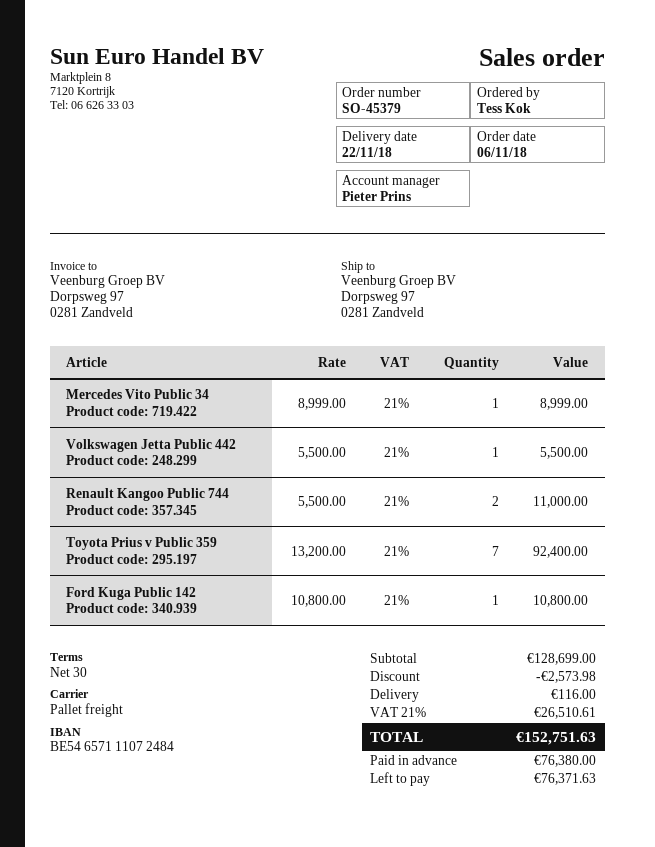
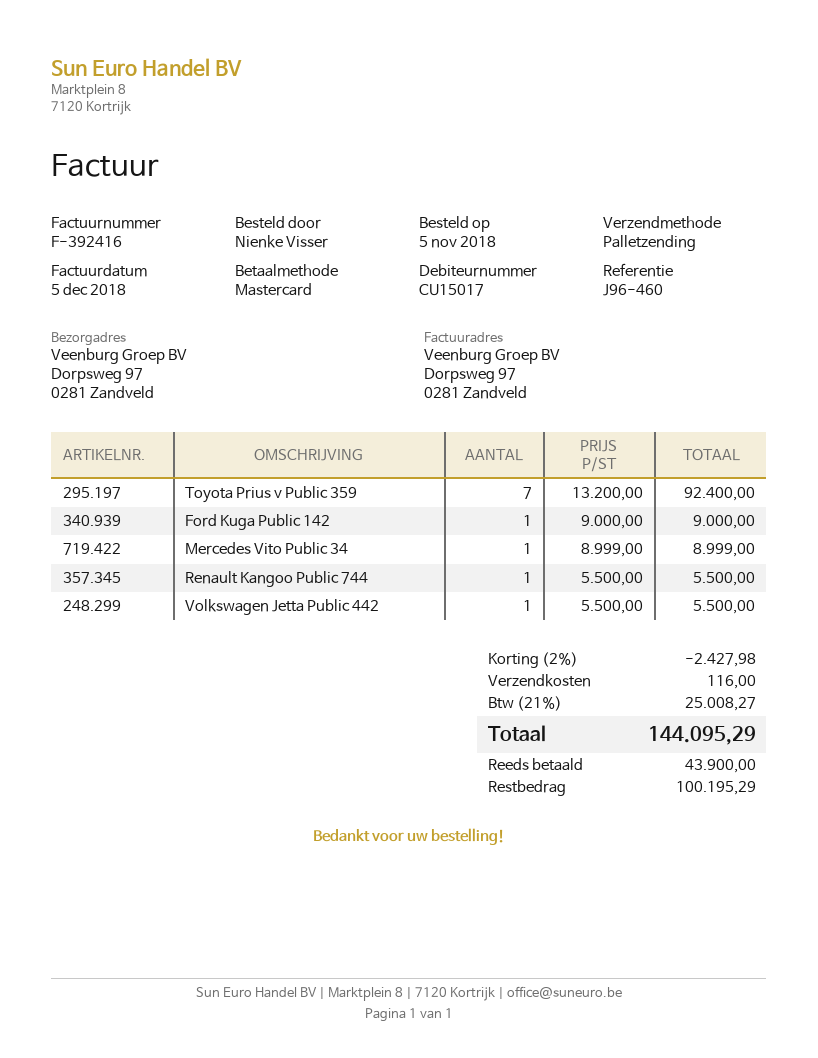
order date: 2018-11-06 -> 2018-11-05
ordered by: Tess Kok -> Nienke Visser
Renault Kangoo Public 744: 2 x 5500.00 = 11000.00 -> 1 x 5500.00 = 5500.00
Ford Kuga Public 142: 1 x 10800.00 = 10800.00 -> 1 x 9000.00 = 9000.00
discount: 2573.98 -> 2427.98
tax: 21% = 26510.61 -> 21% = 25008.27
total: 152751.63 -> 144095.29
deposit: 76380.00 -> 43900.00
balance: 76371.63 -> 100195.29

